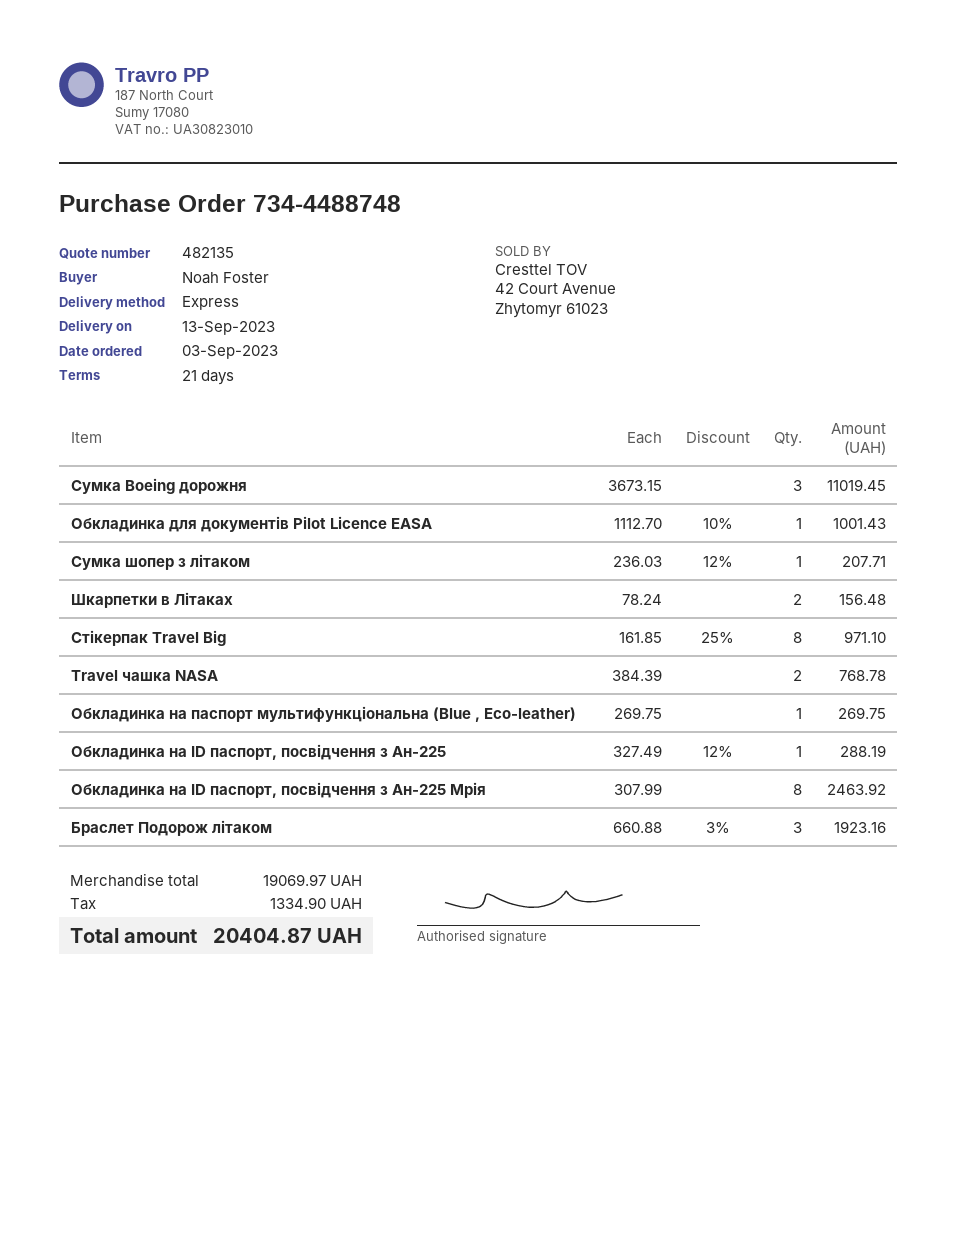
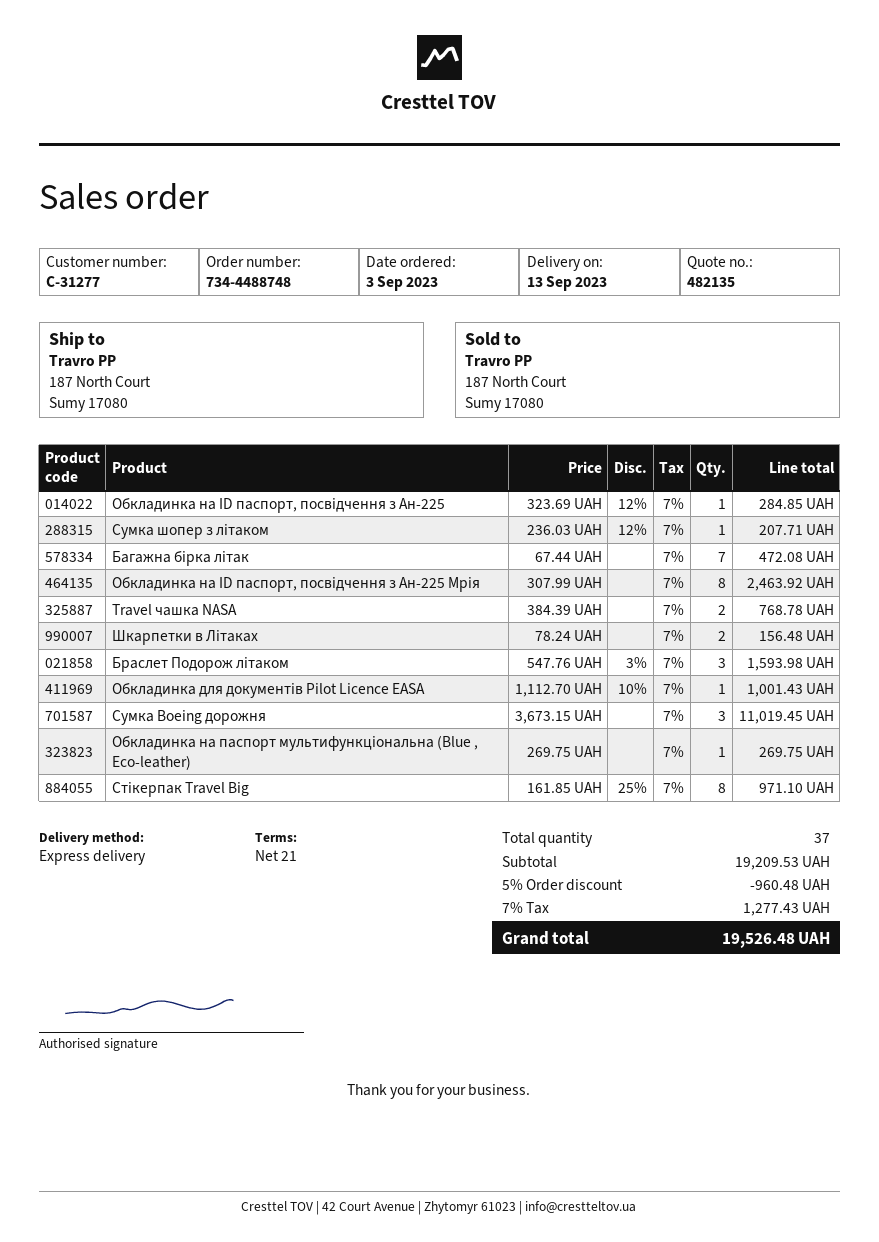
Обкладинка на ID паспорт, посвідчення з Ан-225: 1 x 327.49 - 12% = 288.19 -> 1 x 323.69 - 12% = 284.85
Браслет Подорож літаком: 3 x 660.88 - 3% = 1923.16 -> 3 x 547.76 - 3% = 1593.98
Багажна бірка літак: none -> 7 x 67.44 = 472.08
subtotal: 19069.97 -> 19209.53
discount: none -> 5% = 960.48
tax: 1334.90 -> 1277.43
total: 20404.87 -> 19526.48

